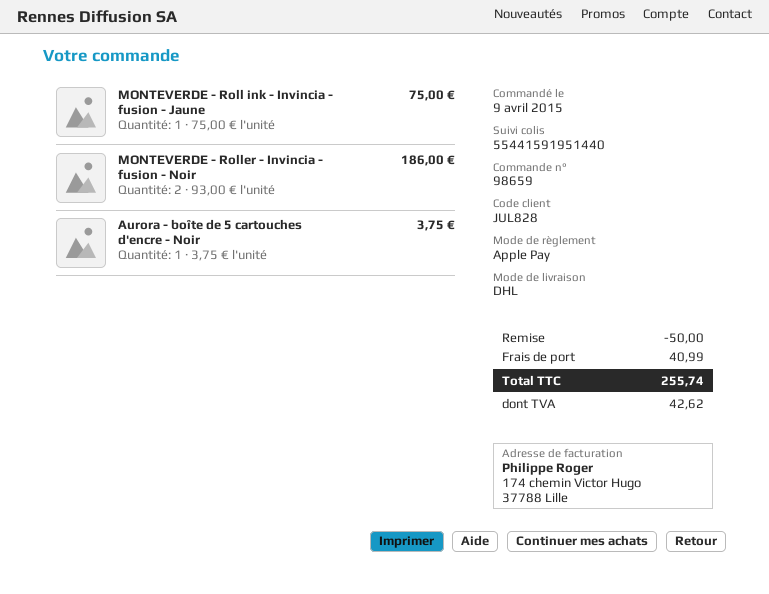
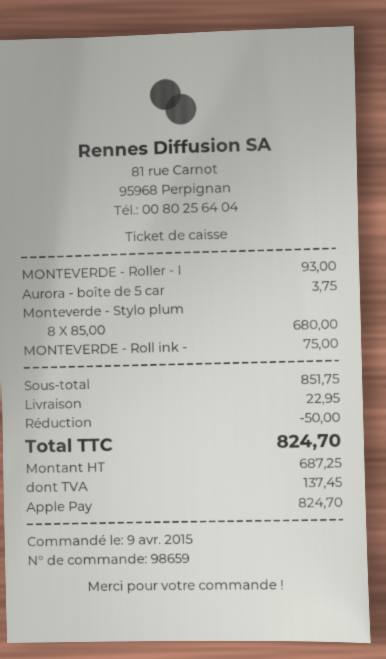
MONTEVERDE - Roller - Invincia - fusion - Noir: 2 x 93.00 = 186.00 -> 1 x 93.00 = 93.00
Monteverde - Stylo plum: none -> 8 x 85.00 = 680.00
shipping: 40.99 -> 22.95
tax: 42.62 -> 137.45
total: 255.74 -> 824.70

